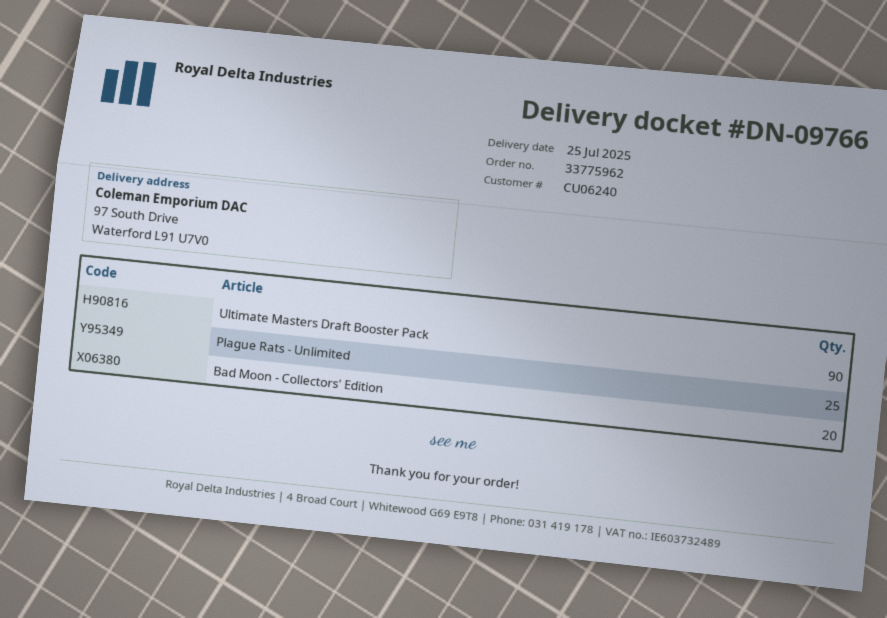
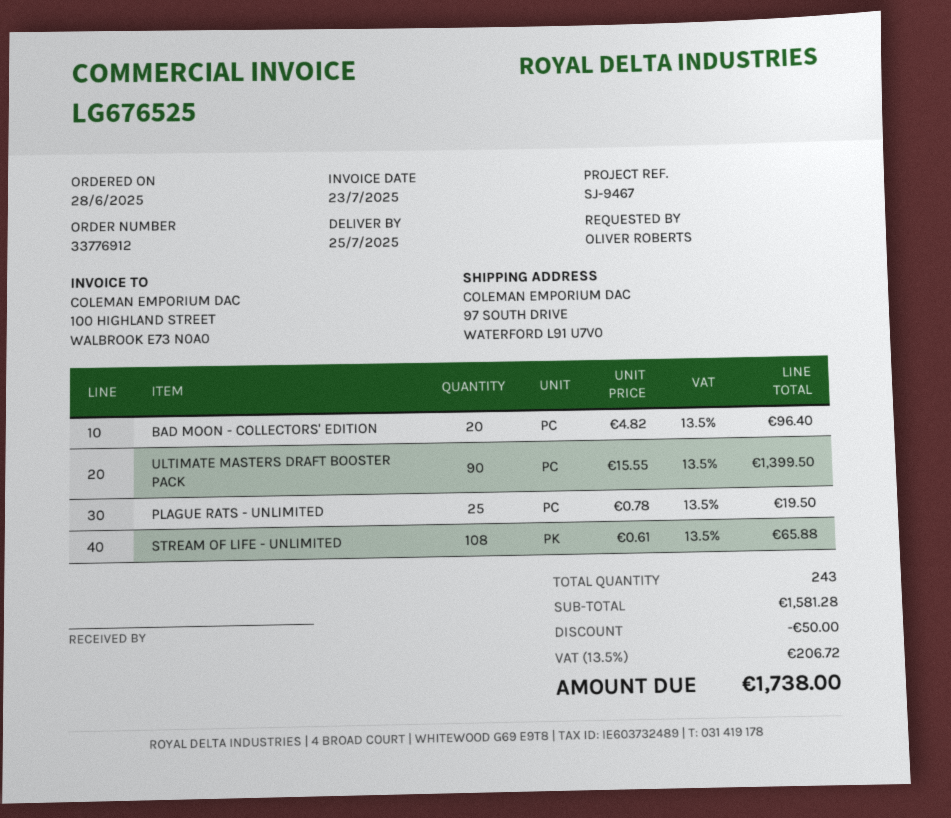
order number: 33775962 -> 33776912
STREAM OF LIFE - UNLIMITED: none -> 108

